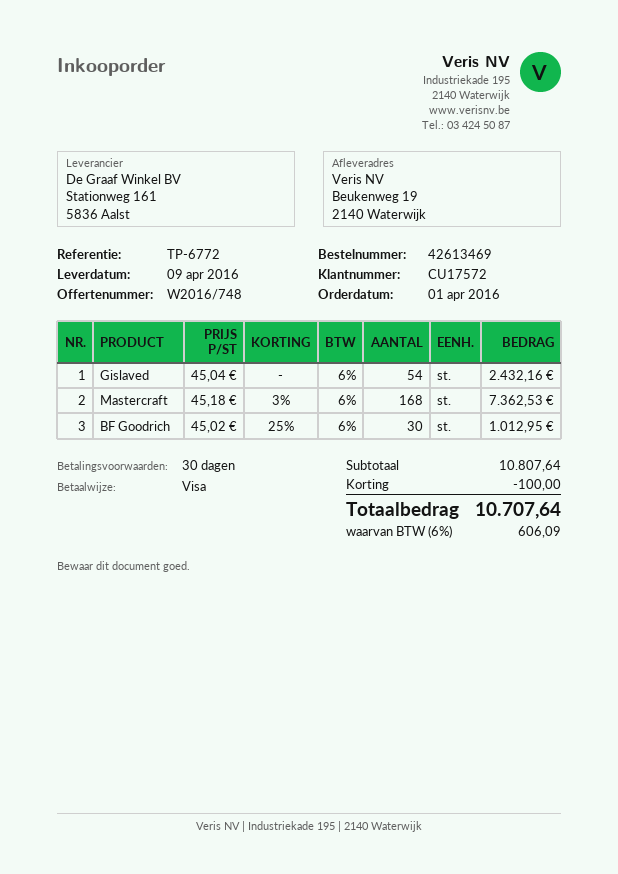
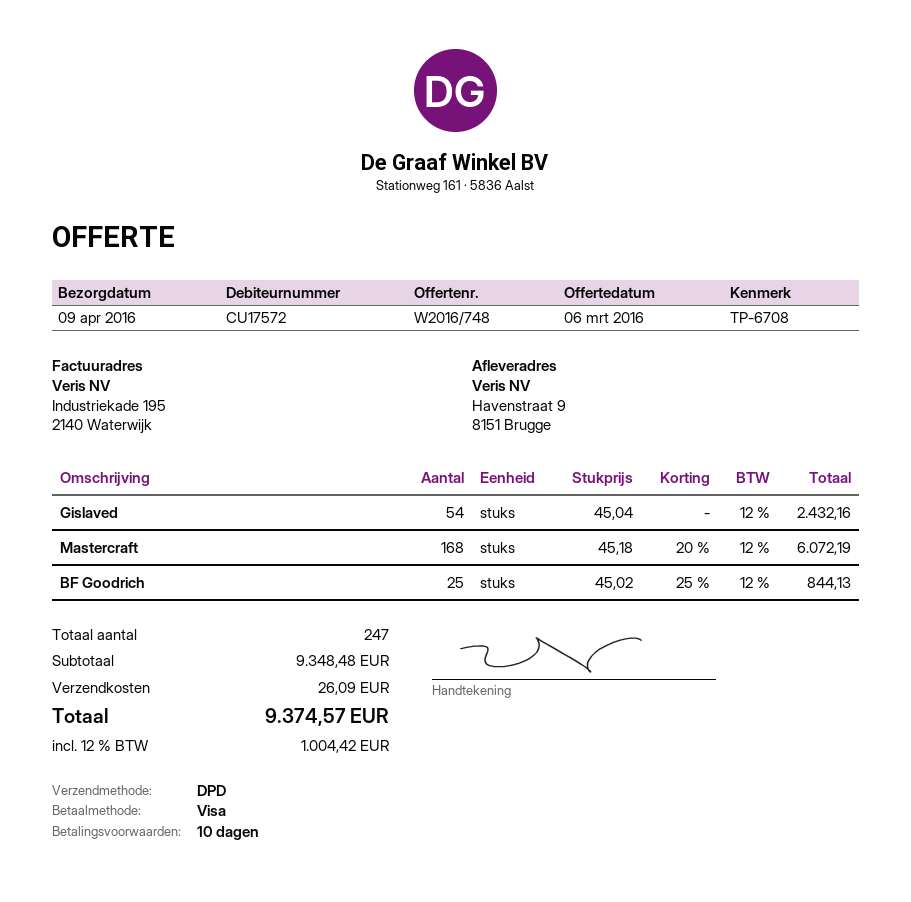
payment terms: 30 days -> 10 days
reference: TP-6772 -> TP-6708
ship to: Beukenweg 19, 2140 Waterwijk -> Havenstraat 9, 8151 Brugge
Mastercraft: 168 x 45.18 - 3% = 7362.53 -> 168 x 45.18 - 20% = 6072.19
BF Goodrich: 30 x 45.02 - 25% = 1012.95 -> 25 x 45.02 - 25% = 844.13
subtotal: 10807.64 -> 9348.48
discount: 100.00 -> none
shipping: none -> 26.09
tax: 6% = 606.09 -> 12% = 1004.42
total: 10707.64 -> 9374.57

